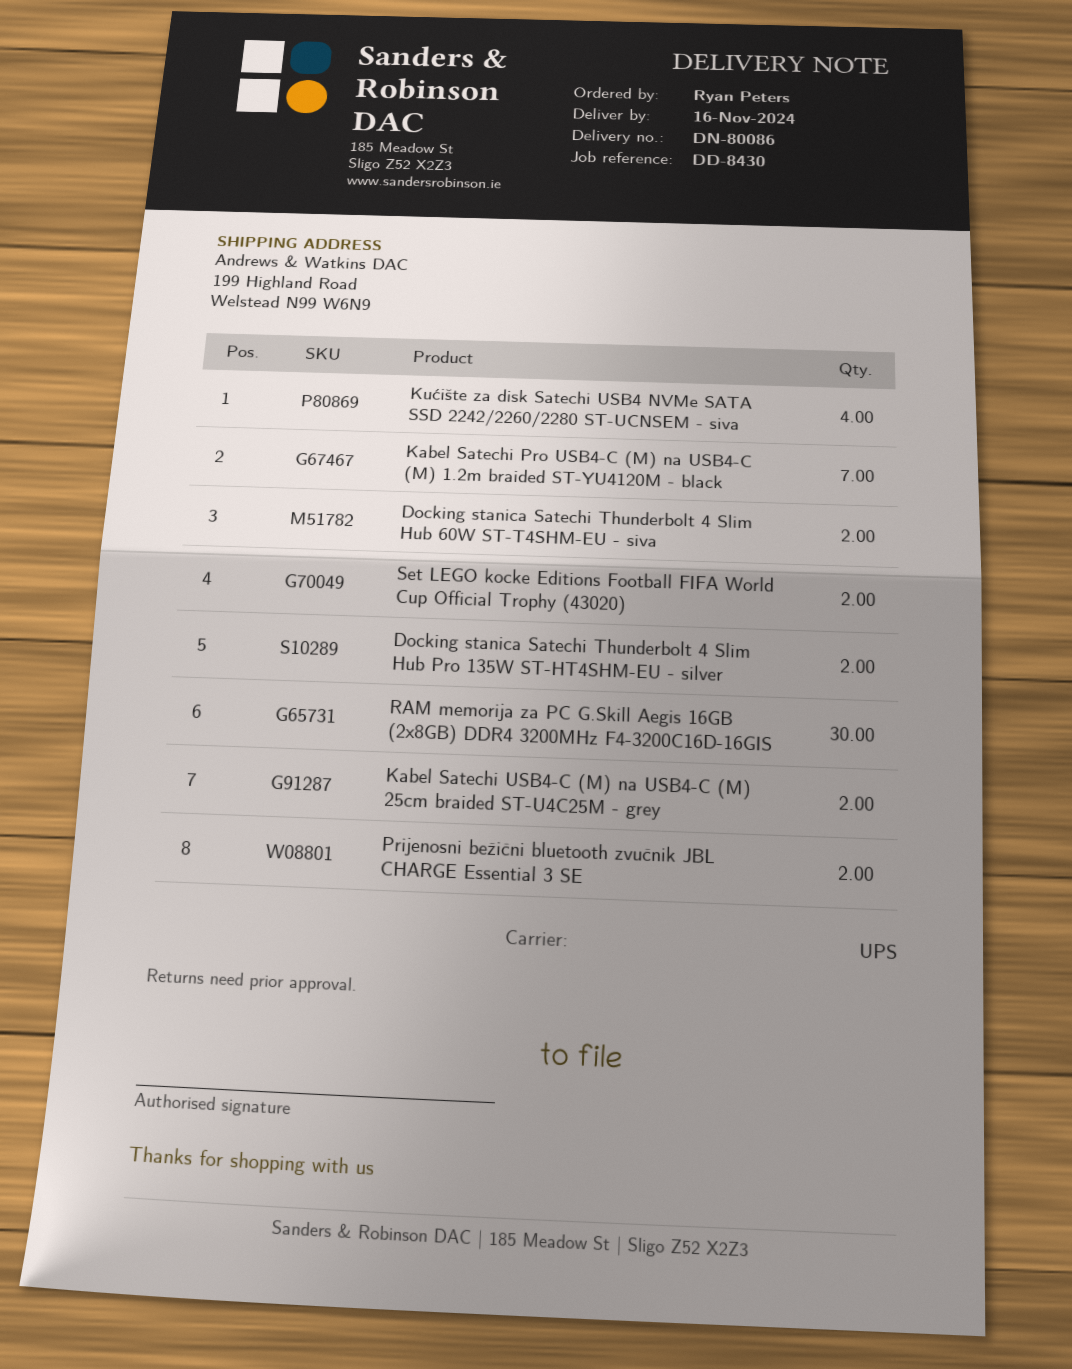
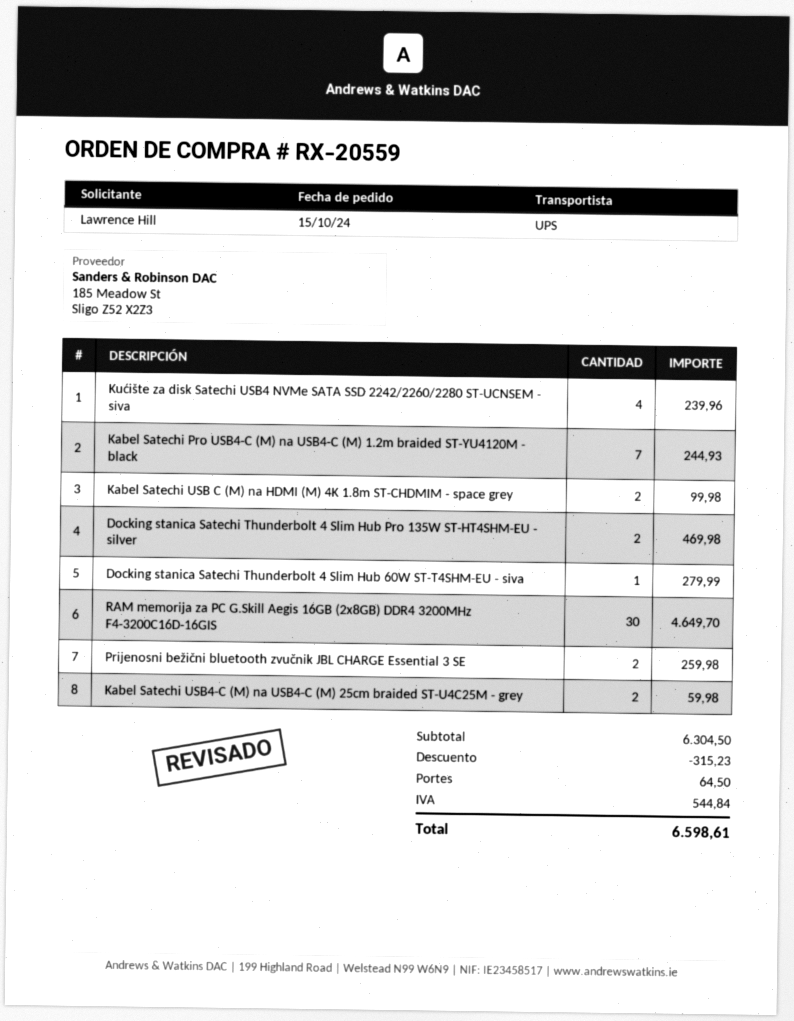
ordered by: Ryan Peters -> Lawrence Hill
Docking stanica Satechi Thunderbolt 4 Slim Hub 60W ST-T4SHM-EU - siva: 2 -> 1
Set LEGO kocke Editions Football FIFA World Cup Official Trophy (43020): 2 -> none
Kabel Satechi USB C (M) na HDMI (M) 4K 1.8m ST-CHDMIM - space grey: none -> 2

